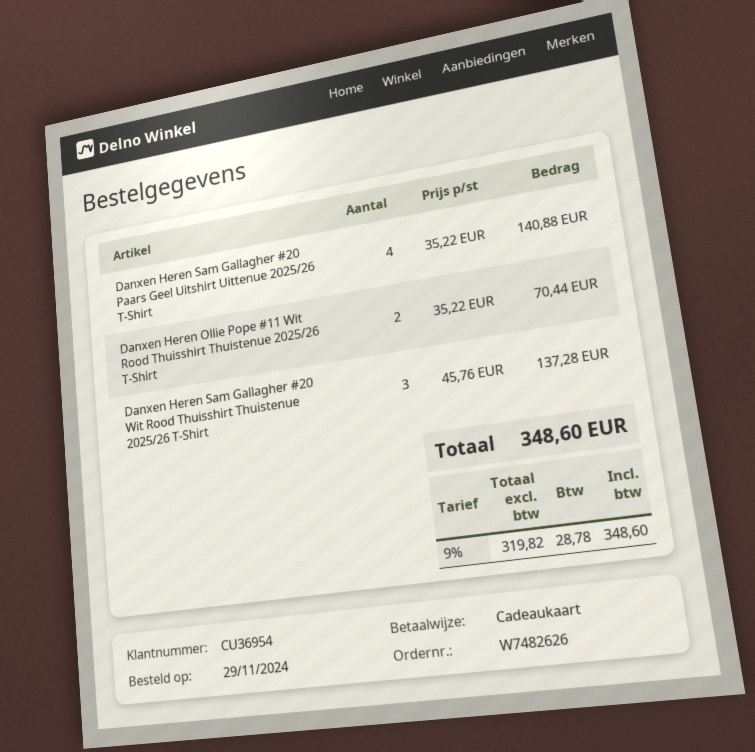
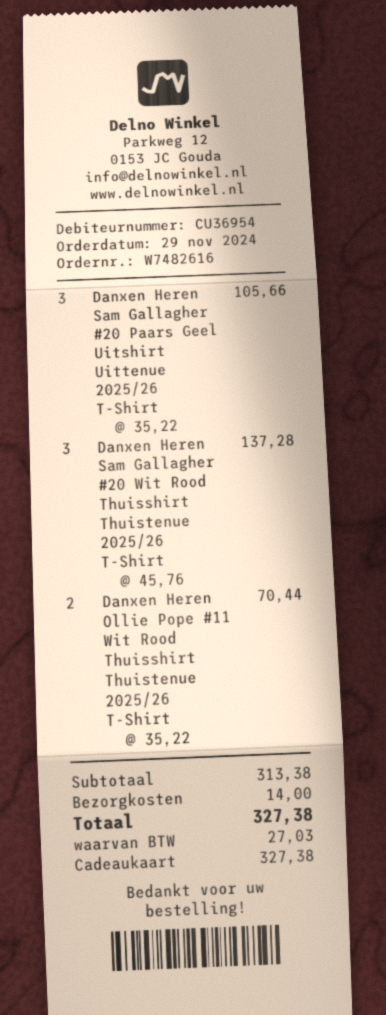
order number: W7482626 -> W7482616
Danxen Heren Sam Gallagher #20 Paars Geel Uitshirt Uittenue 2025/26 T-Shirt: 4 x 35.22 = 140.88 -> 3 x 35.22 = 105.66
shipping: none -> 14.00
tax: 28.78 -> 27.03
total: 348.60 -> 327.38

